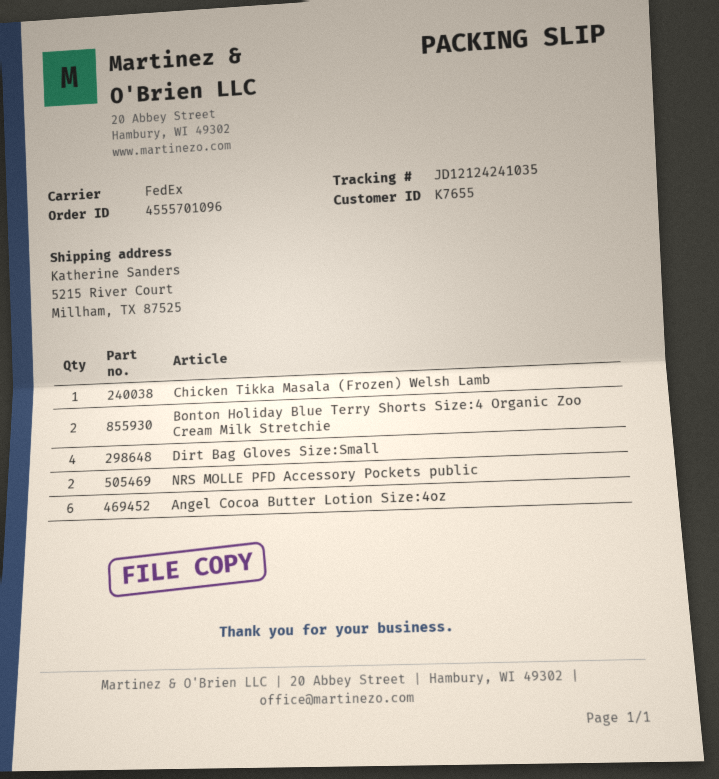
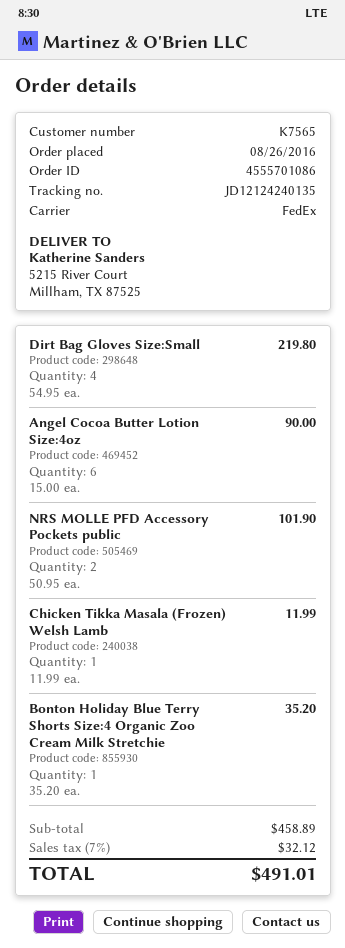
order number: 4555701096 -> 4555701086
customer number: K7655 -> K7565
tracking number: JD12124241035 -> JD12124240135
Bonton Holiday Blue Terry Shorts Size:4 Organic Zoo Cream Milk Stretchie: 2 -> 1

